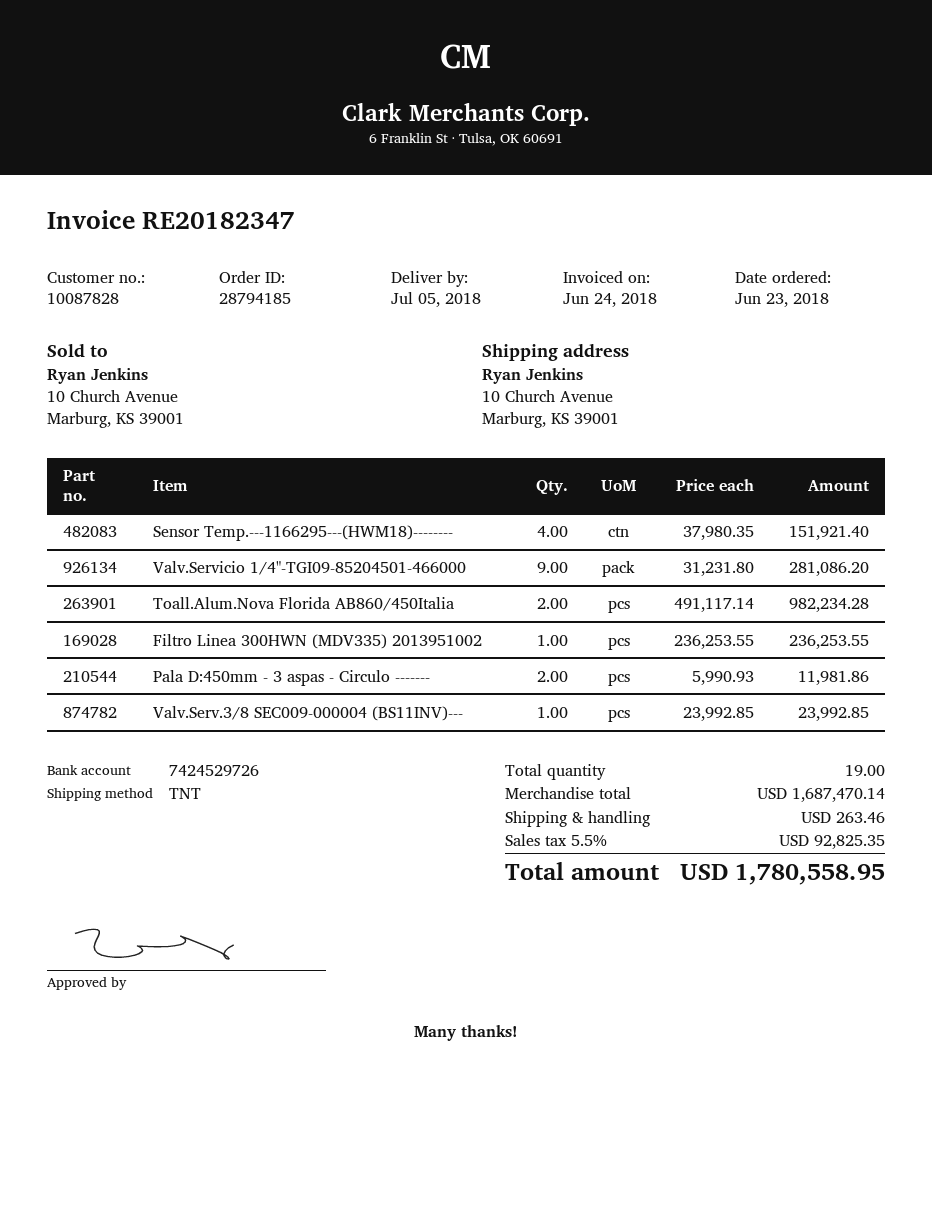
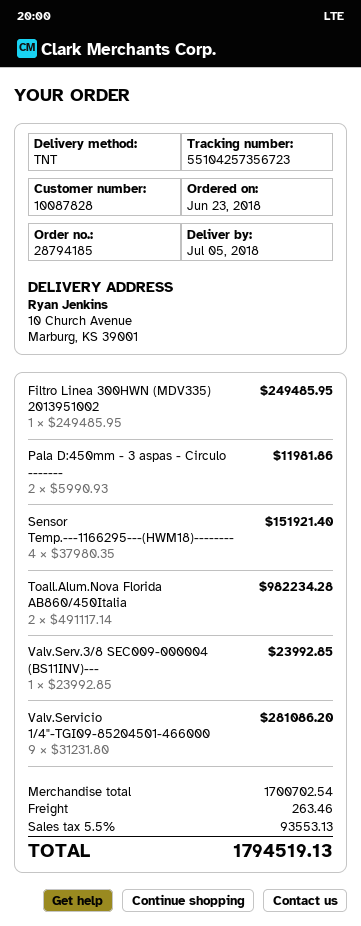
Filtro Linea 300HWN (MDV335) 2013951002: 1 x 236253.55 = 236253.55 -> 1 x 249485.95 = 249485.95
subtotal: 1687470.14 -> 1700702.54
tax: 5.5% = 92825.35 -> 5.5% = 93553.13
total: 1780558.95 -> 1794519.13

